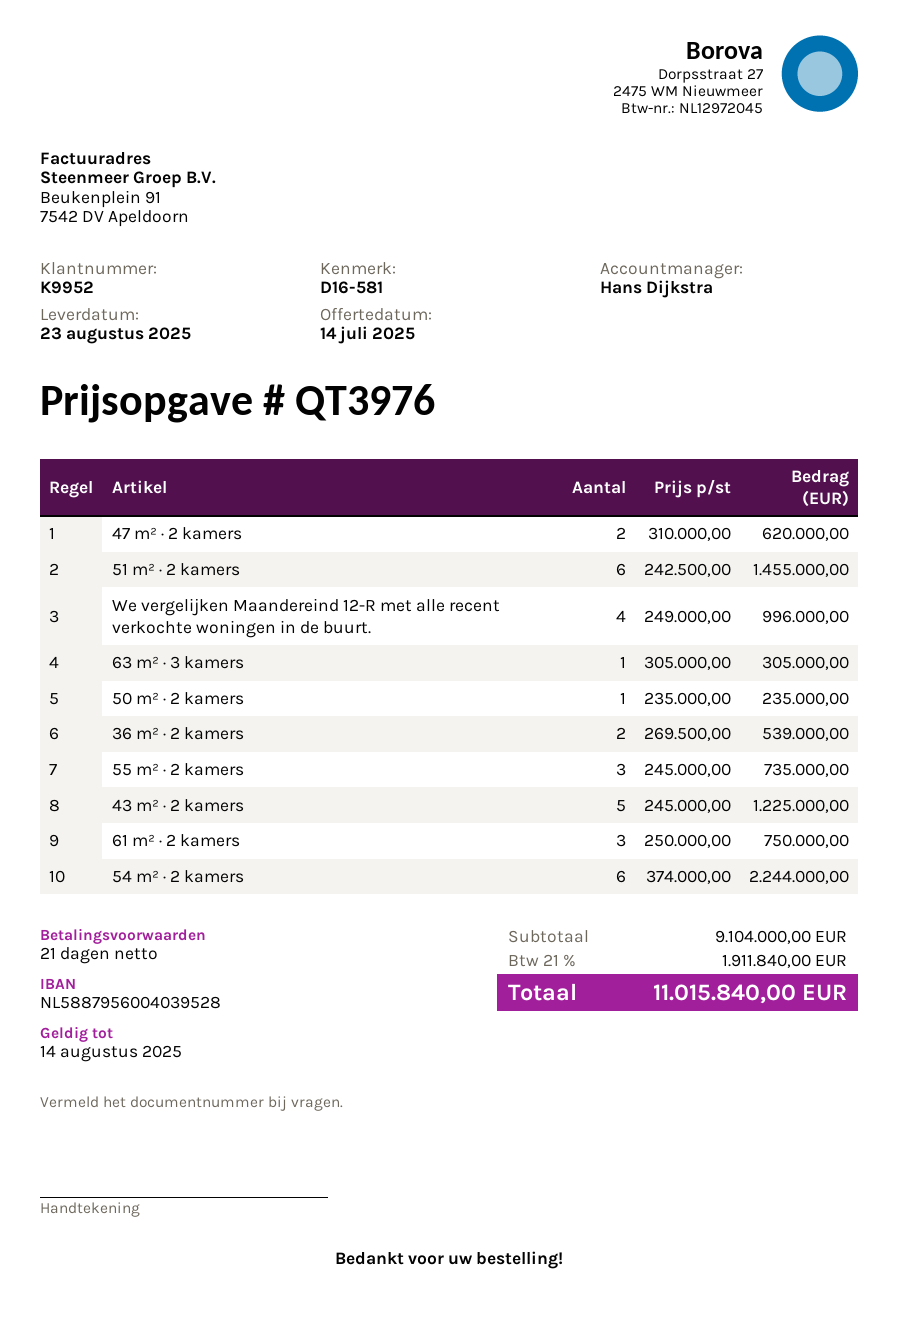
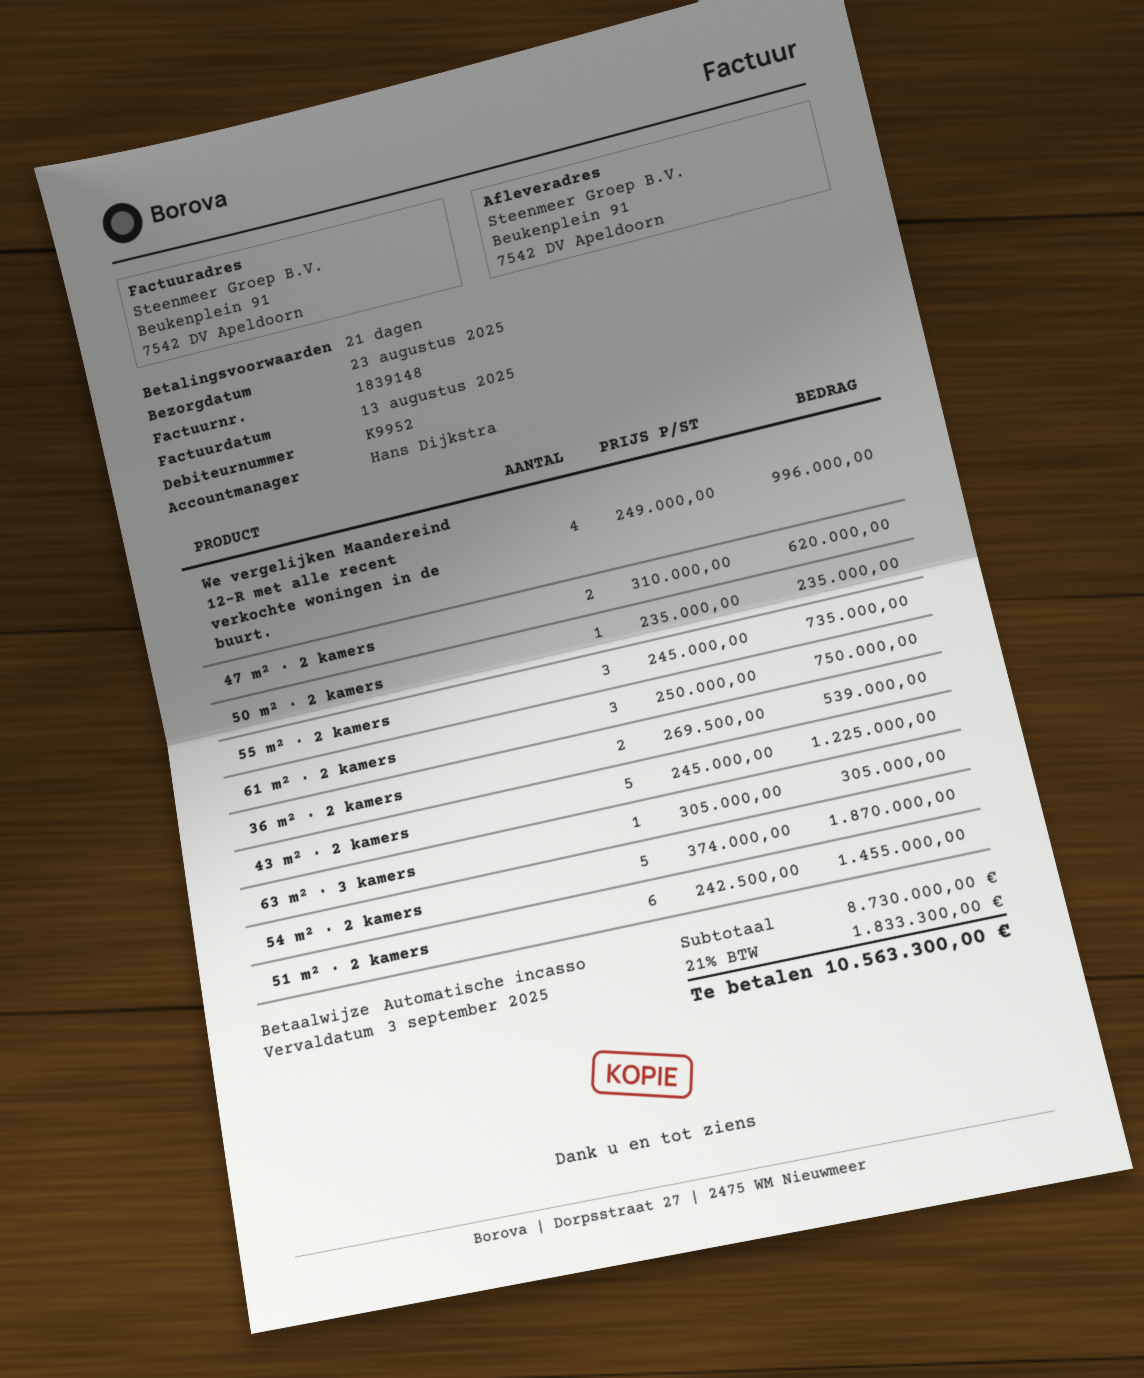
54 m² · 2 kamers: 6 x 374000.00 = 2244000.00 -> 5 x 374000.00 = 1870000.00
subtotal: 9104000.00 -> 8730000.00
tax: 21% = 1911840.00 -> 21% = 1833300.00
total: 11015840.00 -> 10563300.00

